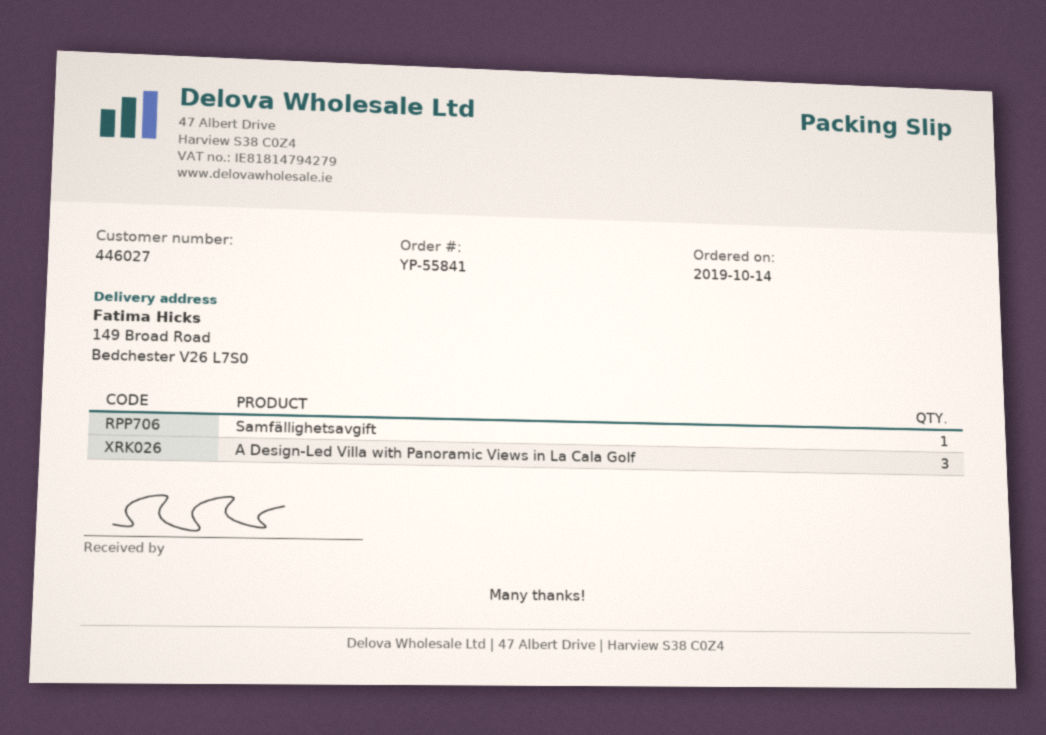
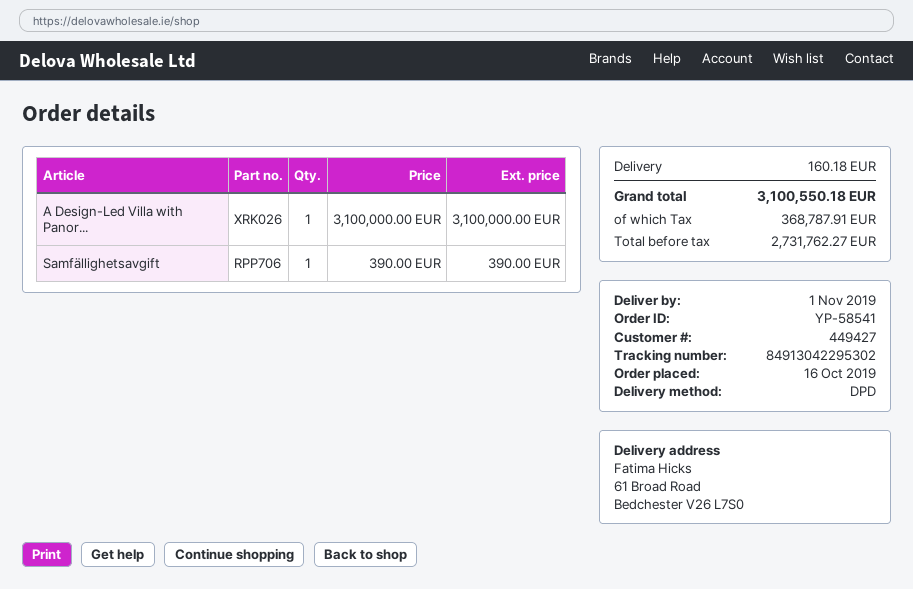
order number: YP-55841 -> YP-58541
order date: 2019-10-14 -> 2019-10-16
customer number: 446027 -> 449427
ship to: 149 Broad Road, Bedchester V26 L7S0 -> 61 Broad Road, Bedchester V26 L7S0
A Design-Led Villa with Panoramic Views in La Cala Golf: 3 -> 1

